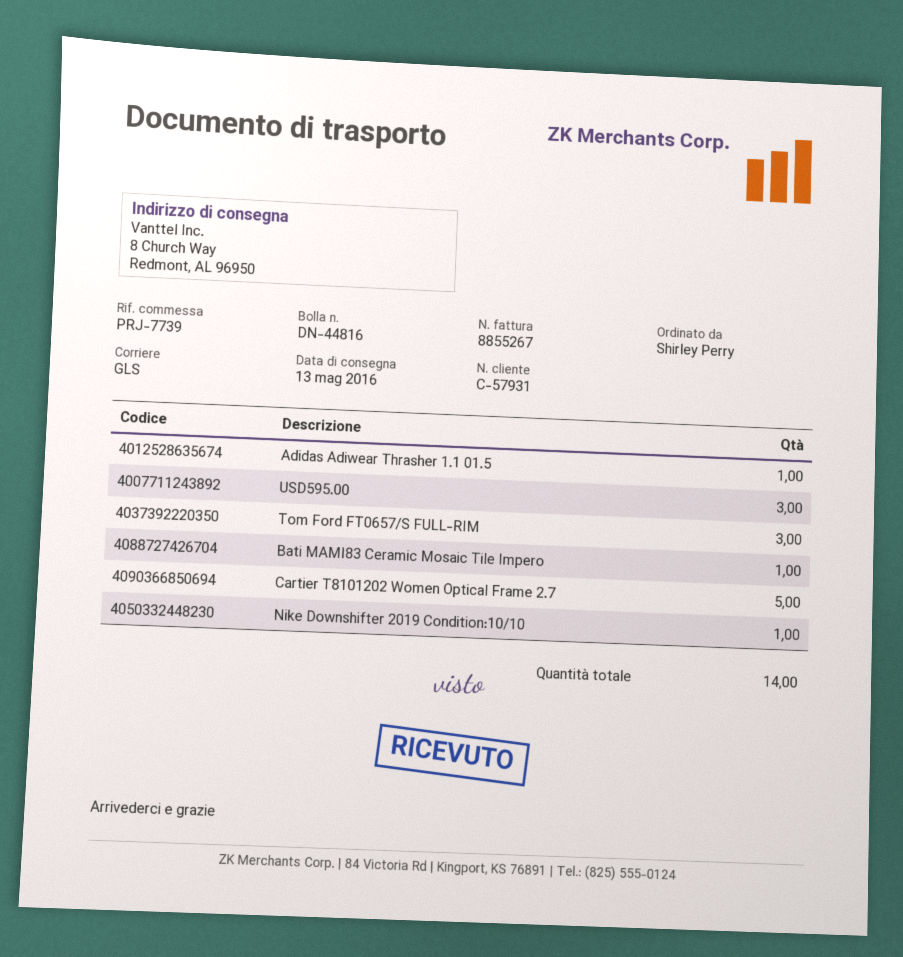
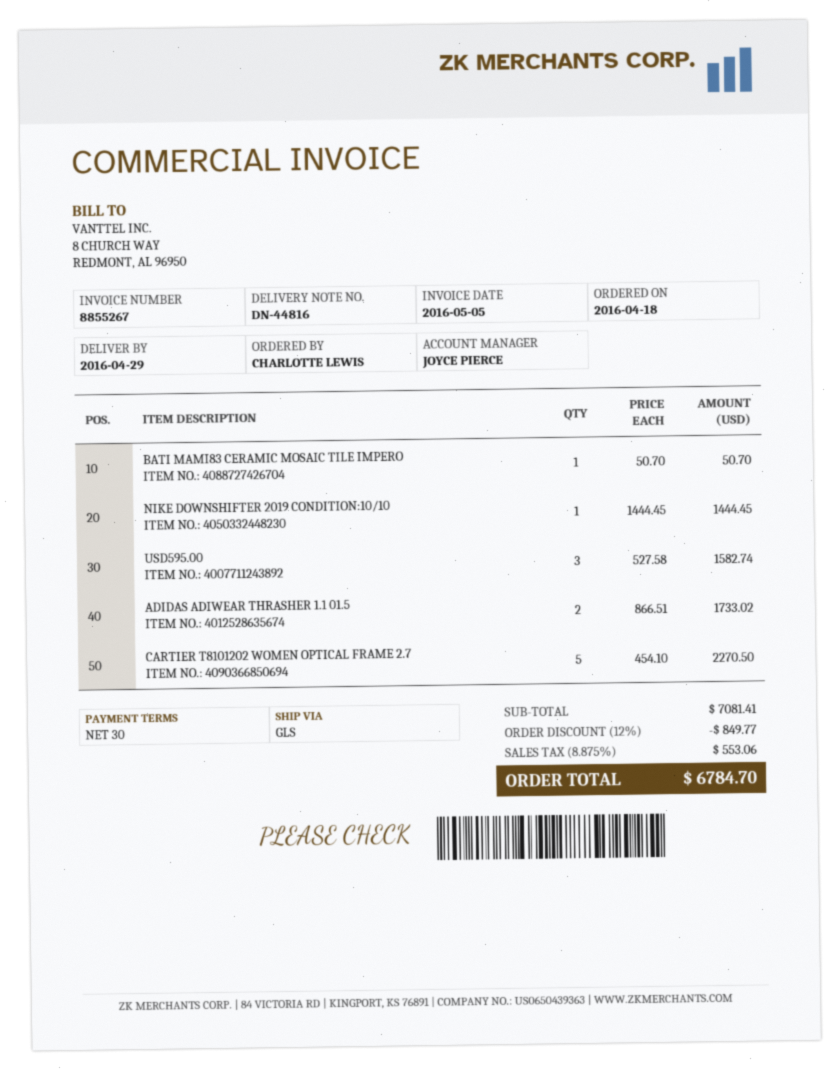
delivery date: 2016-05-13 -> 2016-04-29
ordered by: Shirley Perry -> CHARLOTTE LEWIS
Adidas Adiwear Thrasher 1.1 01.5: 1 -> 2
Tom Ford FT0657/S FULL-RIM: 3 -> none

